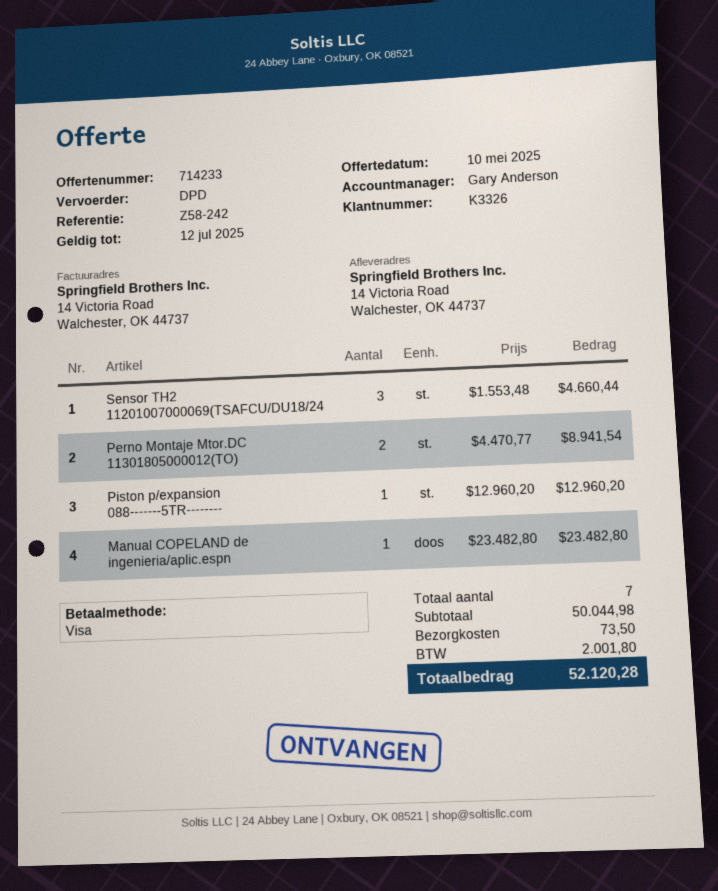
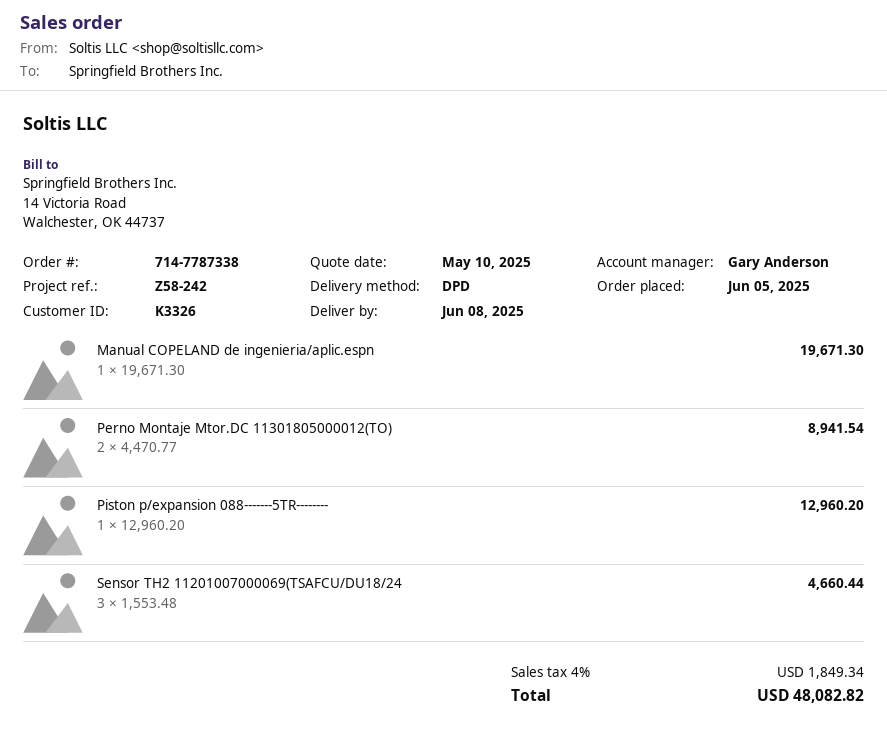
Manual COPELAND de ingenieria/aplic.espn: 1 x 23482.80 = 23482.80 -> 1 x 19671.30 = 19671.30
shipping: 73.50 -> none
tax: 2001.80 -> 1849.34
total: 52120.28 -> 48082.82

